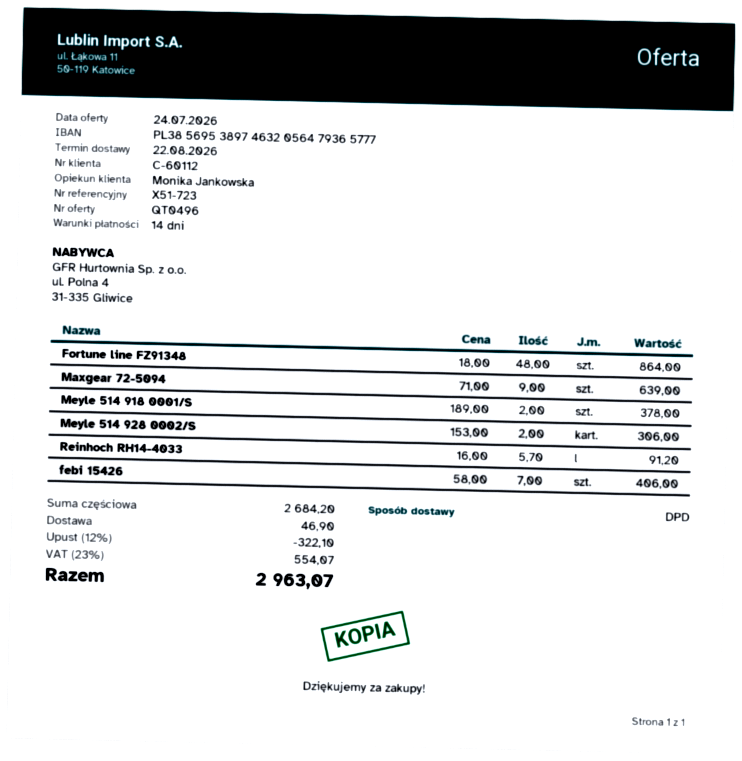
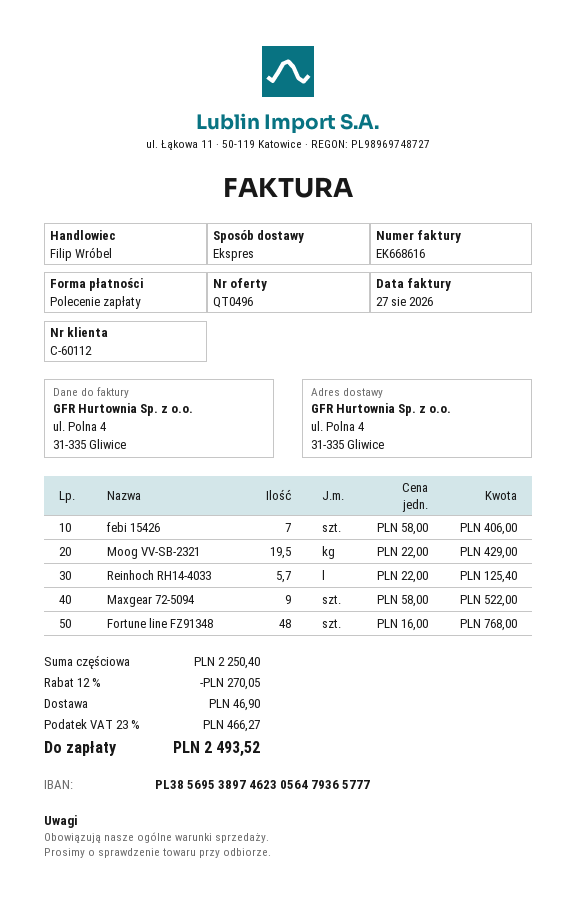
sales rep: Monika Jankowska -> Filip Wróbel
bank account: PL38569538974632056479365777 -> PL38569538974623056479365777
shipping method: DPD -> express
Fortune line FZ91348: 48 x 18.00 = 864.00 -> 48 x 16.00 = 768.00
Maxgear 72-5094: 9 x 71.00 = 639.00 -> 9 x 58.00 = 522.00
Meyle 514 918 0001/S: 2 x 189.00 = 378.00 -> none
Meyle 514 928 0002/S: 2 x 153.00 = 306.00 -> none
Reinhoch RH14-4033: 5.7 x 16.00 = 91.20 -> 5.7 x 22.00 = 125.40
Moog VV-SB-2321: none -> 19.5 x 22.00 = 429.00
subtotal: 2684.20 -> 2250.40
discount: 12% = 322.10 -> 12% = 270.05
tax: 23% = 554.07 -> 23% = 466.27
total: 2963.07 -> 2493.52

